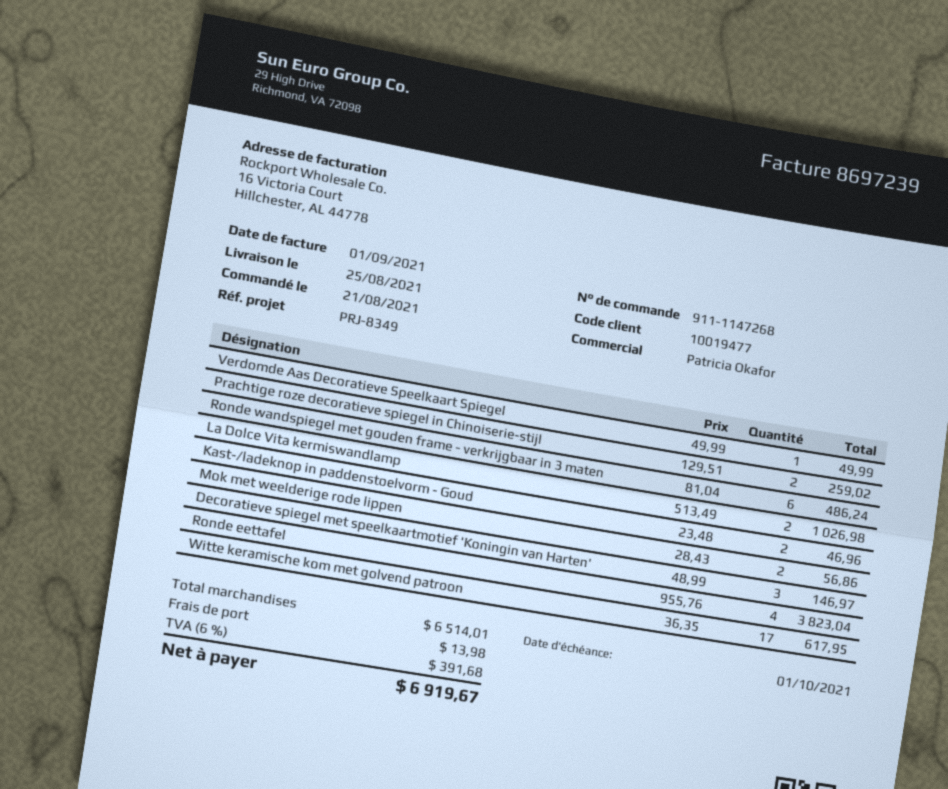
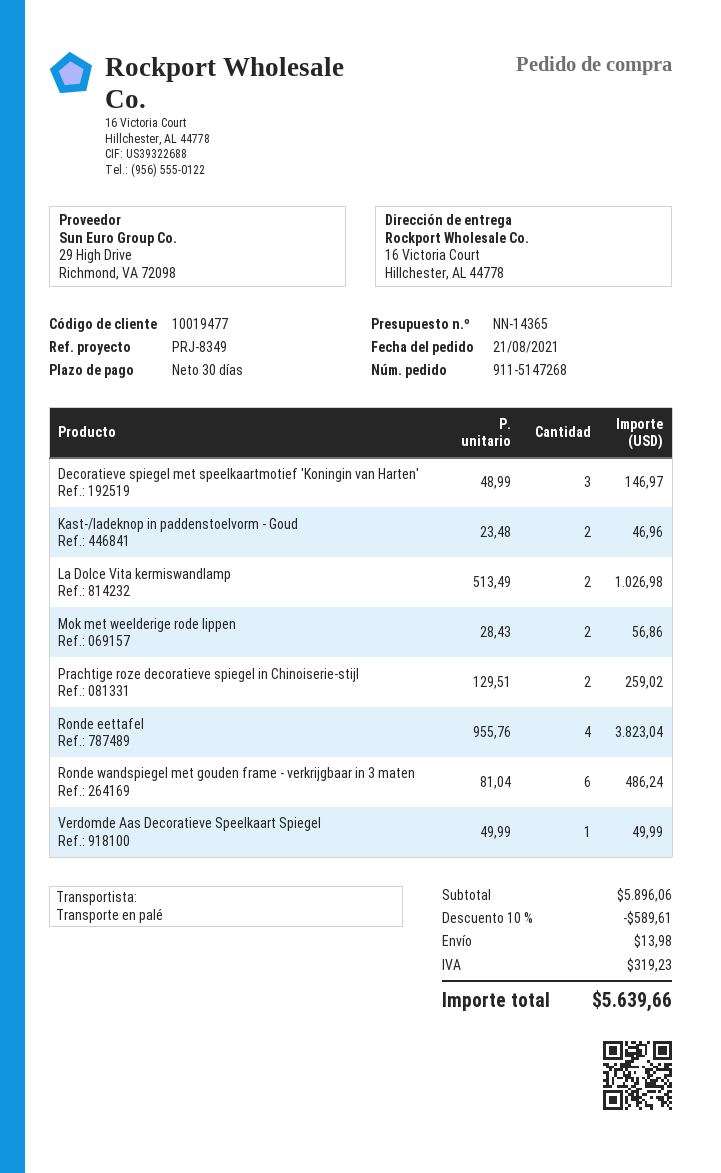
order number: 911-1147268 -> 911-5147268
Witte keramische kom met golvend patroon: 17 x 36.35 = 617.95 -> none
subtotal: 6514.01 -> 5896.06
discount: none -> 10% = 589.61
tax: 391.68 -> 319.23
total: 6919.67 -> 5639.66

